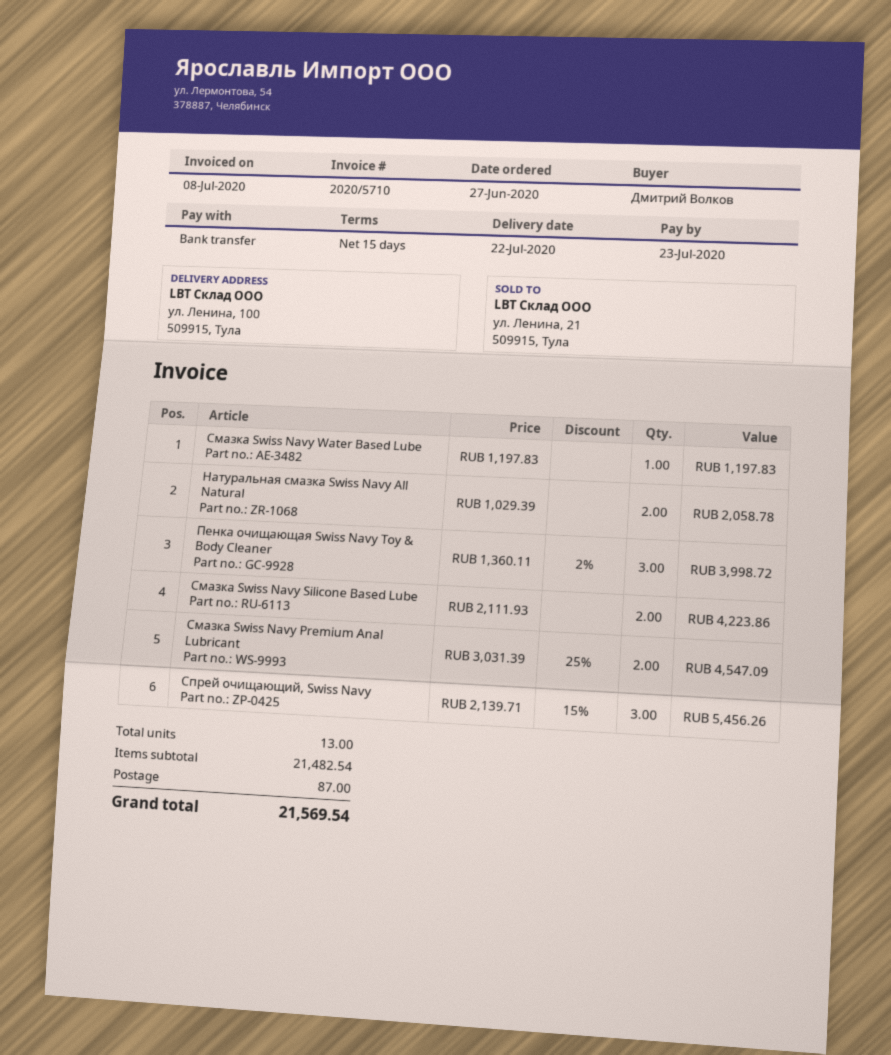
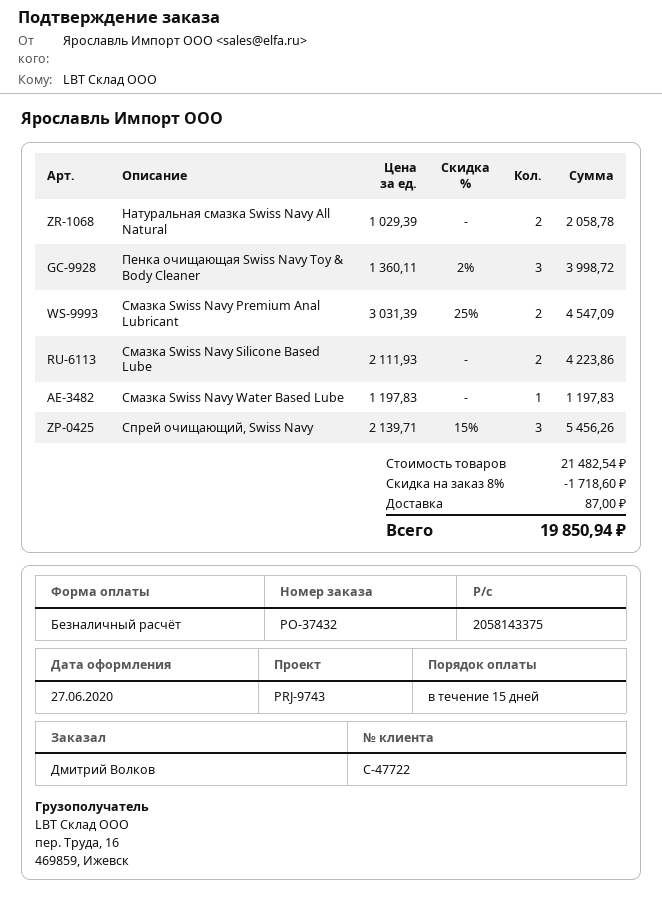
ship to: ул. Ленина, 100, 509915, Тула -> пер. Труда, 16, 469859, Ижевск
discount: none -> 8% = 1718.60
total: 21569.54 -> 19850.94

